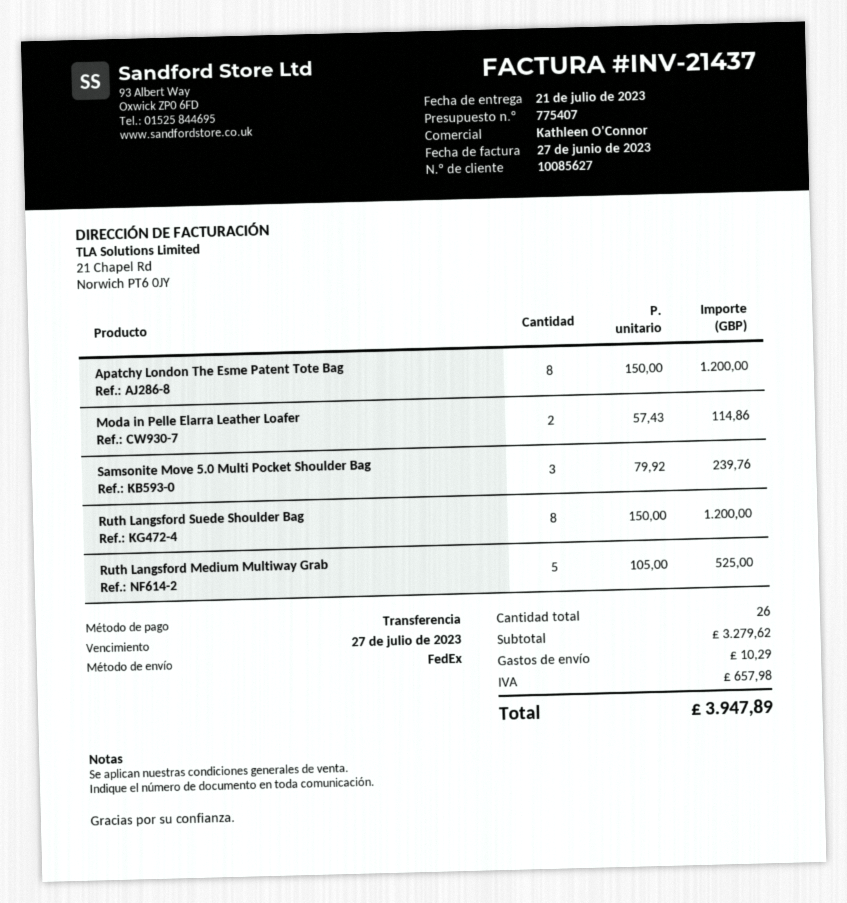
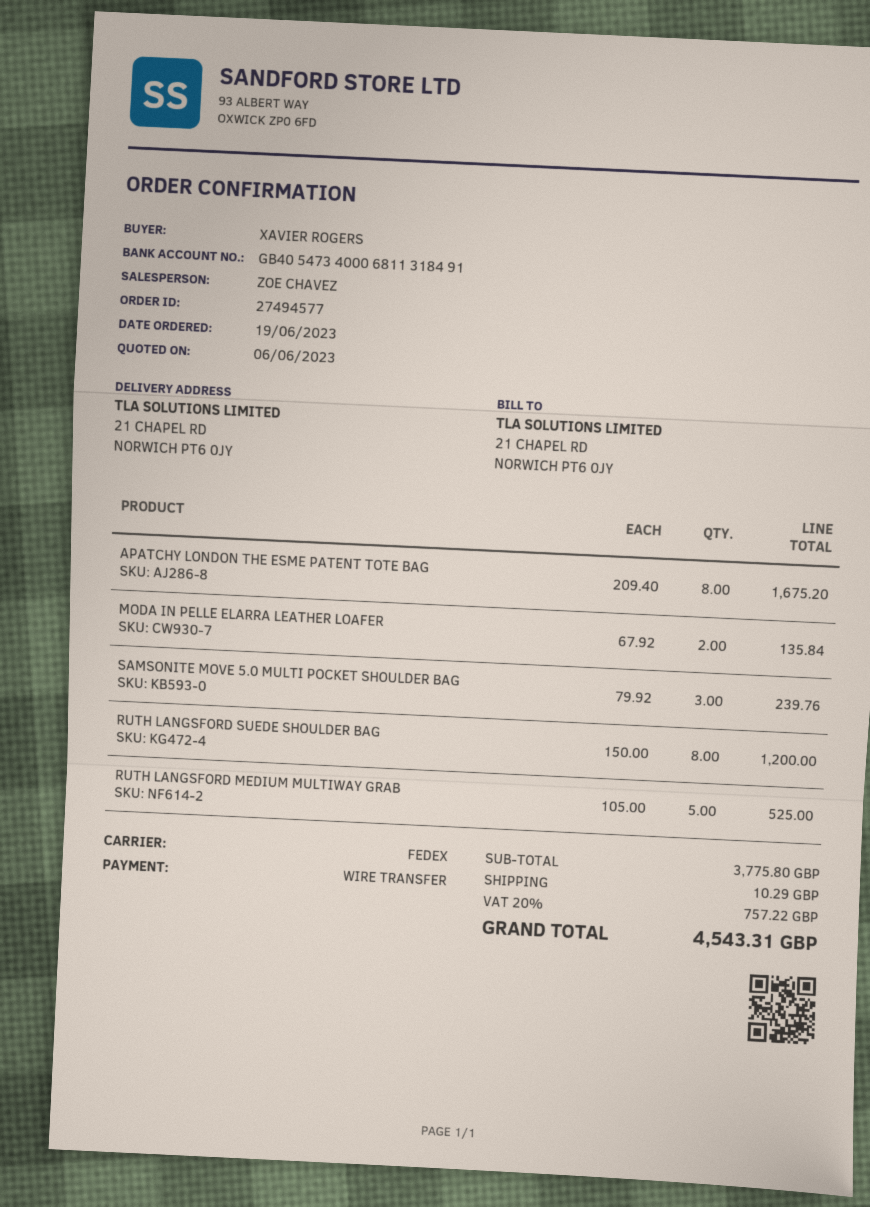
sales rep: Kathleen O'Connor -> ZOE CHAVEZ
Apatchy London The Esme Patent Tote Bag: 8 x 150.00 = 1200.00 -> 8 x 209.40 = 1675.20
Moda in Pelle Elarra Leather Loafer: 2 x 57.43 = 114.86 -> 2 x 67.92 = 135.84
subtotal: 3279.62 -> 3775.80
tax: 657.98 -> 757.22
total: 3947.89 -> 4543.31

